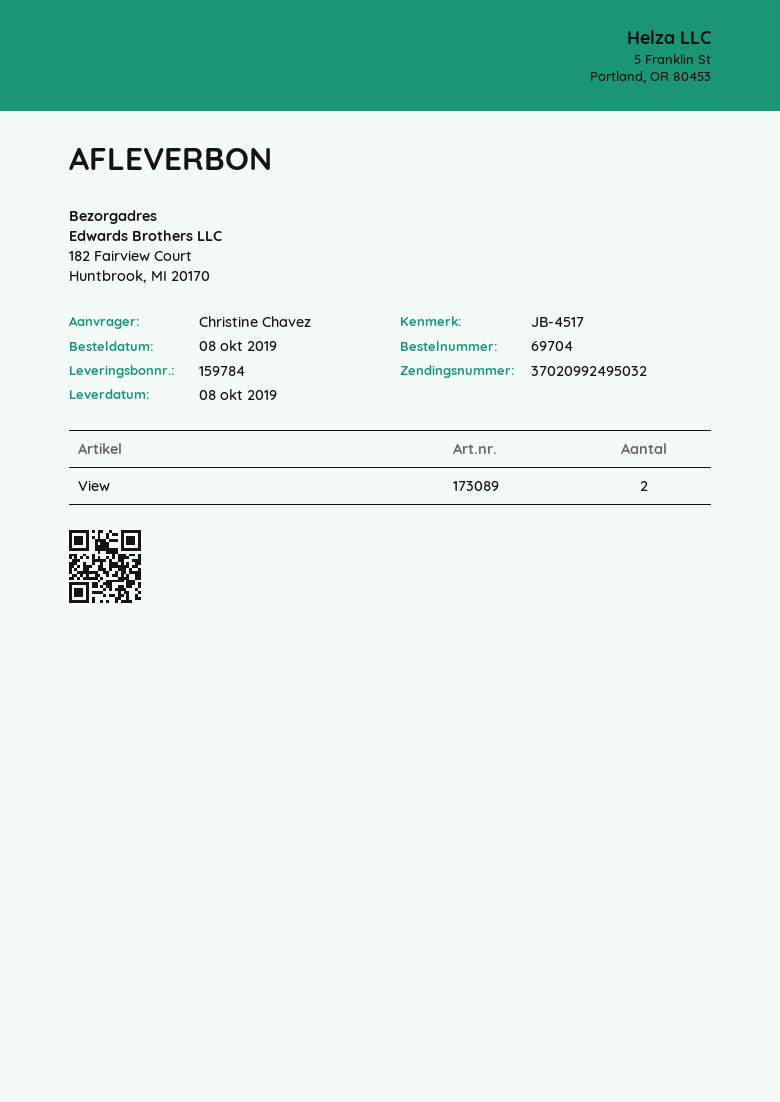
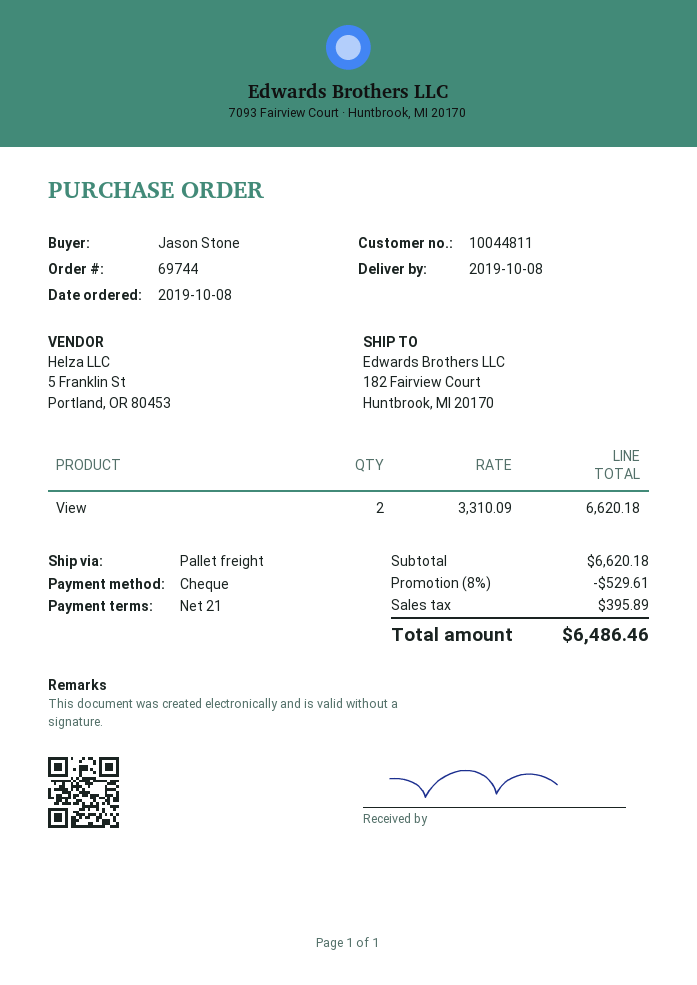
order number: 69704 -> 69744
ordered by: Christine Chavez -> Jason Stone

